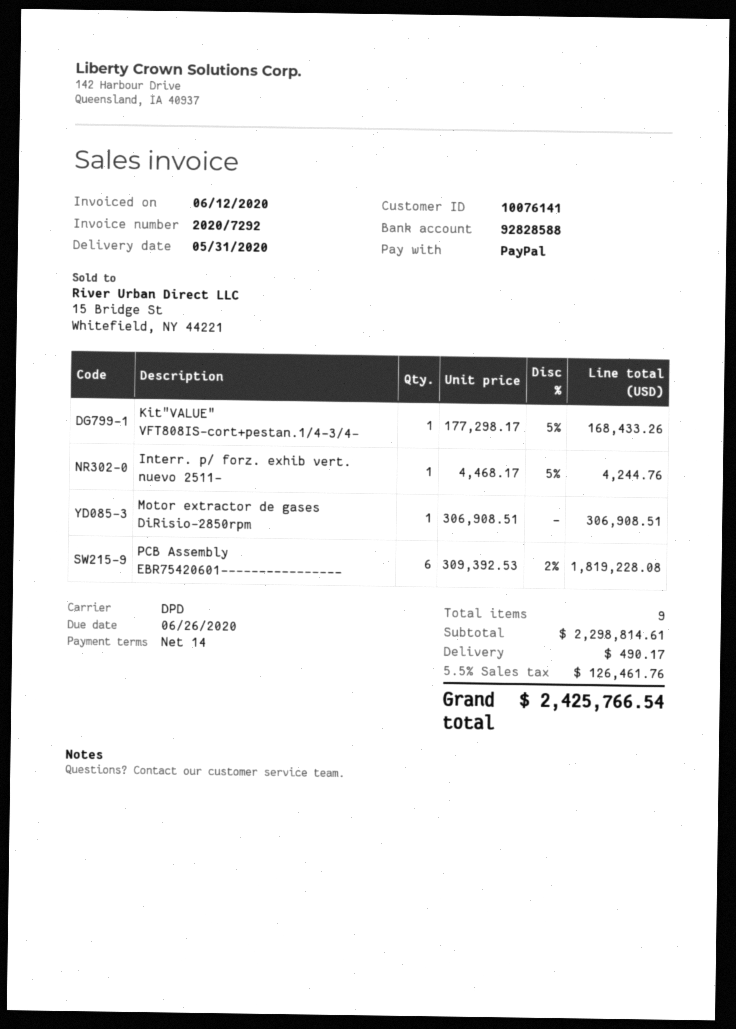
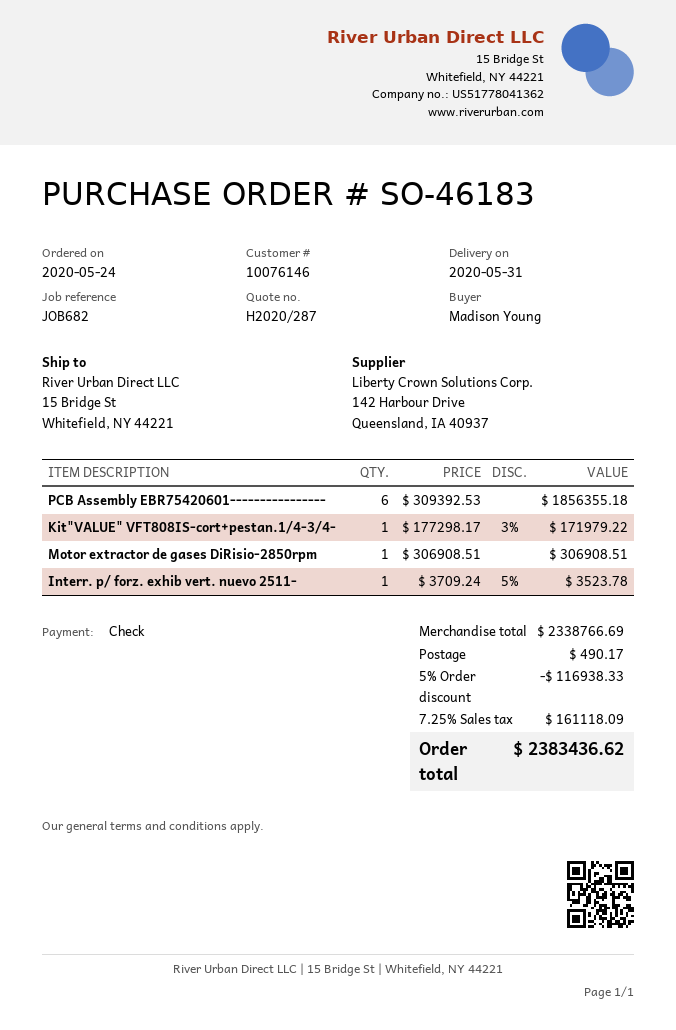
customer number: 10076141 -> 10076146
payment method: PayPal -> cheque
Kit"VALUE" VFT808IS-cort+pestan.1/4-3/4-: 1 x 177298.17 - 5% = 168433.26 -> 1 x 177298.17 - 3% = 171979.22
Interr. p/ forz. exhib vert. nuevo 2511-: 1 x 4468.17 - 5% = 4244.76 -> 1 x 3709.24 - 5% = 3523.78
PCB Assembly EBR75420601----------------: 6 x 309392.53 - 2% = 1819228.08 -> 6 x 309392.53 = 1856355.18
subtotal: 2298814.61 -> 2338766.69
discount: none -> 5% = 116938.33
tax: 5.5% = 126461.76 -> 7.25% = 161118.09
total: 2425766.54 -> 2383436.62

